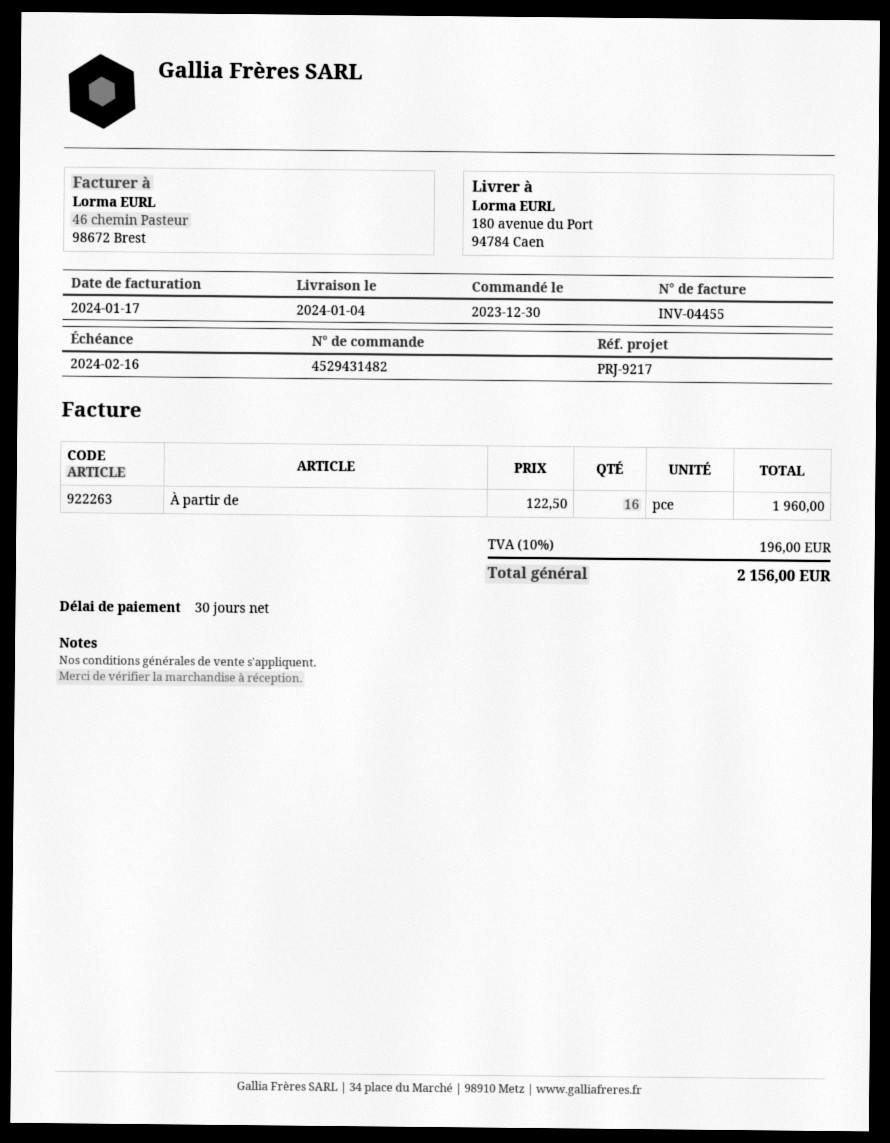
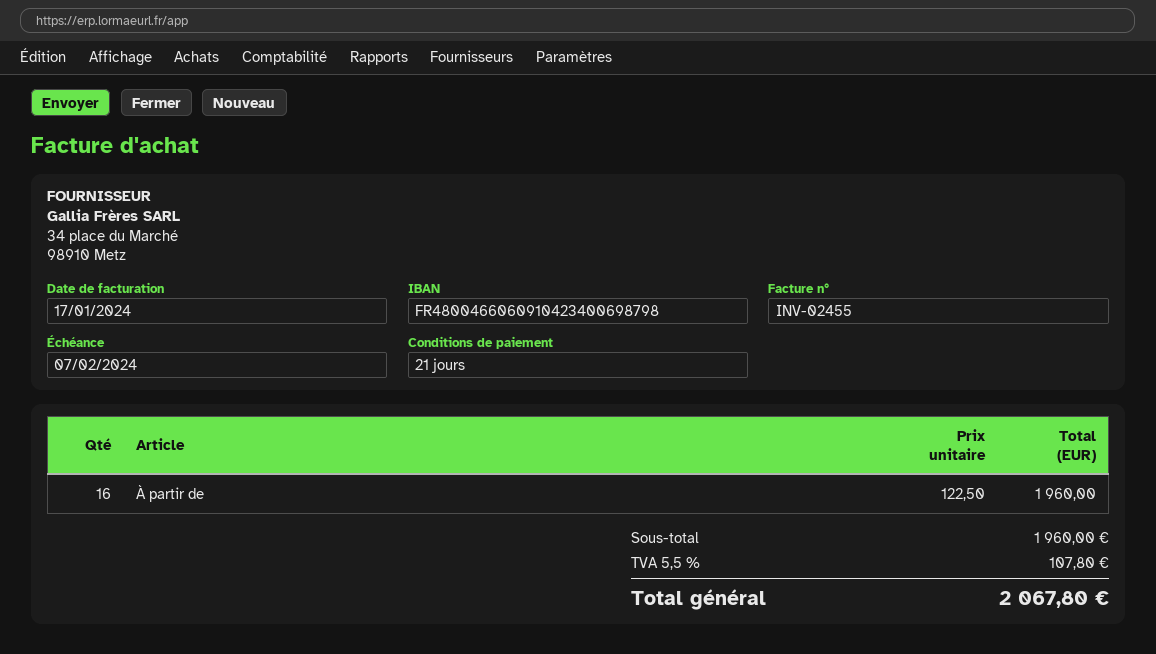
invoice number: INV-04455 -> INV-02455
payment terms: 30 days -> 21 days
due date: 2024-02-16 -> 2024-02-07
tax: 10% = 196.00 -> 5.5% = 107.80
total: 2156.00 -> 2067.80

